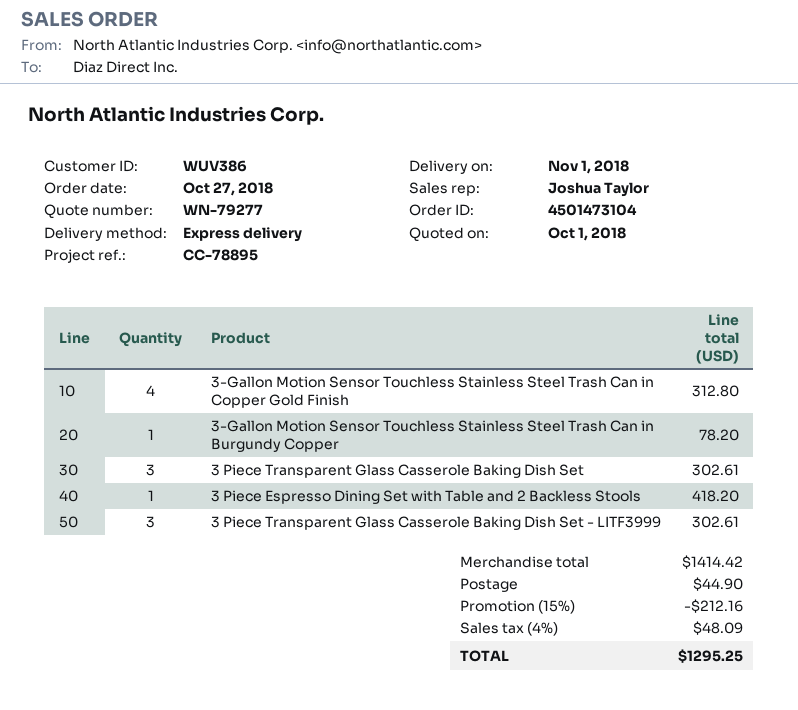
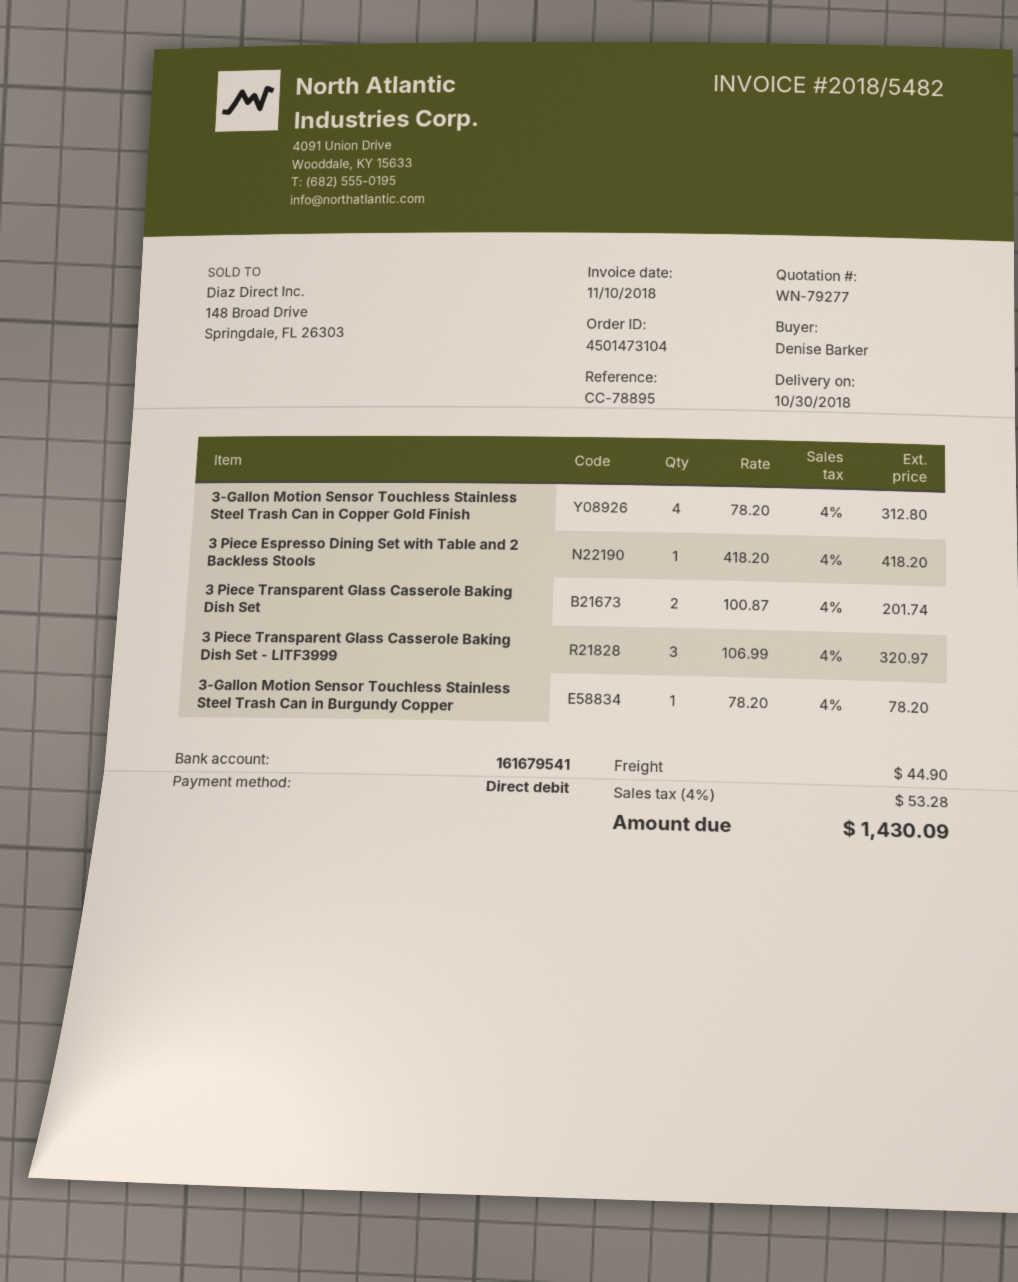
delivery date: 2018-11-01 -> 2018-10-30
3 Piece Transparent Glass Casserole Baking Dish Set: 3 for 302.61 -> 2 for 201.74
3 Piece Transparent Glass Casserole Baking Dish Set - LITF3999: 3 for 302.61 -> 3 for 320.97
discount: 15% = 212.16 -> none
tax: 4% = 48.09 -> 4% = 53.28
total: 1295.25 -> 1430.09

